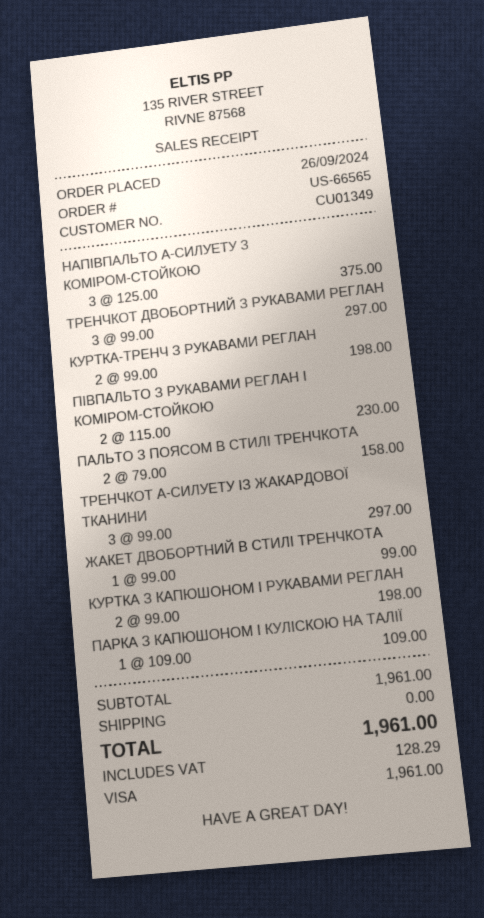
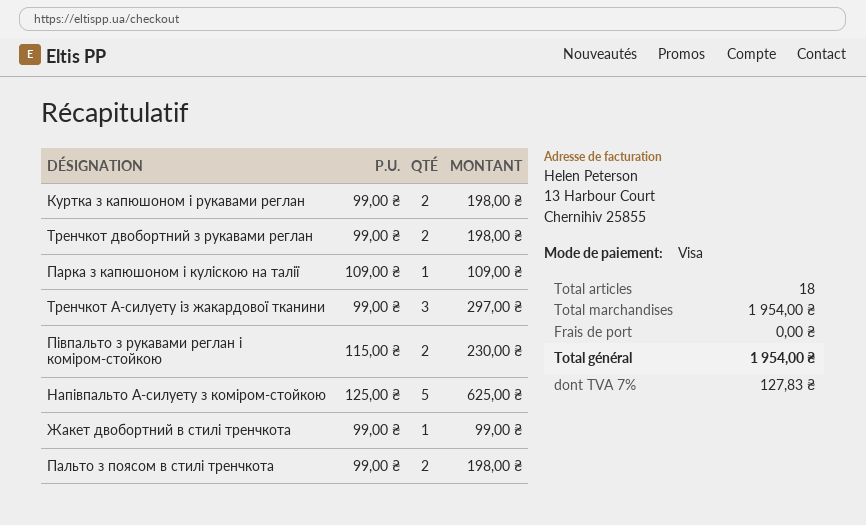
НАПІВПАЛЬТО А-СИЛУЕТУ З КОМІРОМ-СТОЙКОЮ: 3 x 125.00 = 375.00 -> 5 x 125.00 = 625.00
ТРЕНЧКОТ ДВОБОРТНИЙ З РУКАВАМИ РЕГЛАН: 3 x 99.00 = 297.00 -> 2 x 99.00 = 198.00
КУРТКА-ТРЕНЧ З РУКАВАМИ РЕГЛАН: 2 x 99.00 = 198.00 -> none
ПАЛЬТО З ПОЯСОМ В СТИЛІ ТРЕНЧКОТА: 2 x 79.00 = 158.00 -> 2 x 99.00 = 198.00
subtotal: 1961.00 -> 1954.00
tax: 128.29 -> 127.83
total: 1961.00 -> 1954.00

